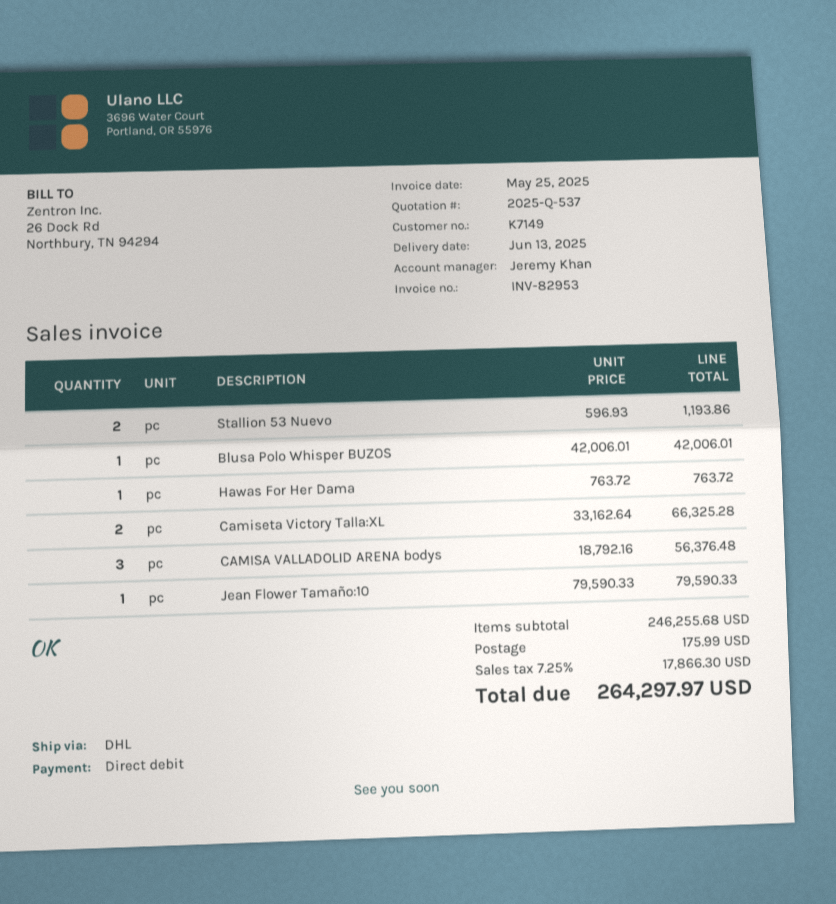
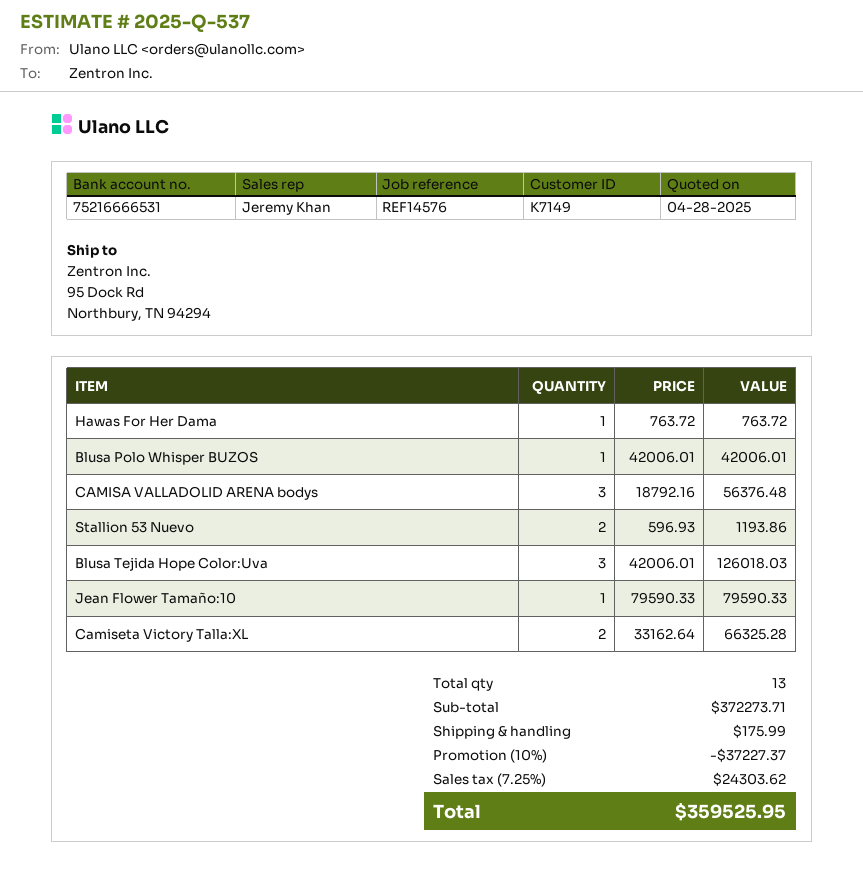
Blusa Tejida Hope Color:Uva: none -> 3 x 42006.01 = 126018.03
subtotal: 246255.68 -> 372273.71
discount: none -> 10% = 37227.37
tax: 7.25% = 17866.30 -> 7.25% = 24303.62
total: 264297.97 -> 359525.95

